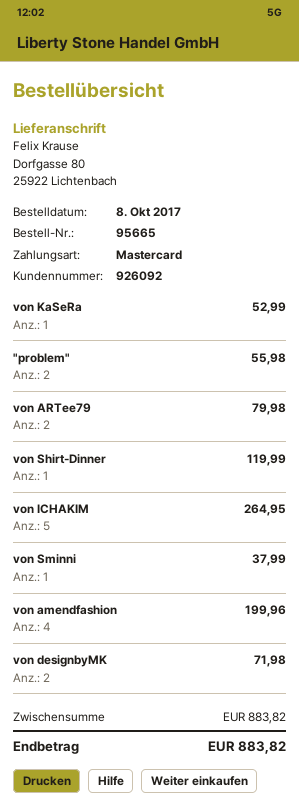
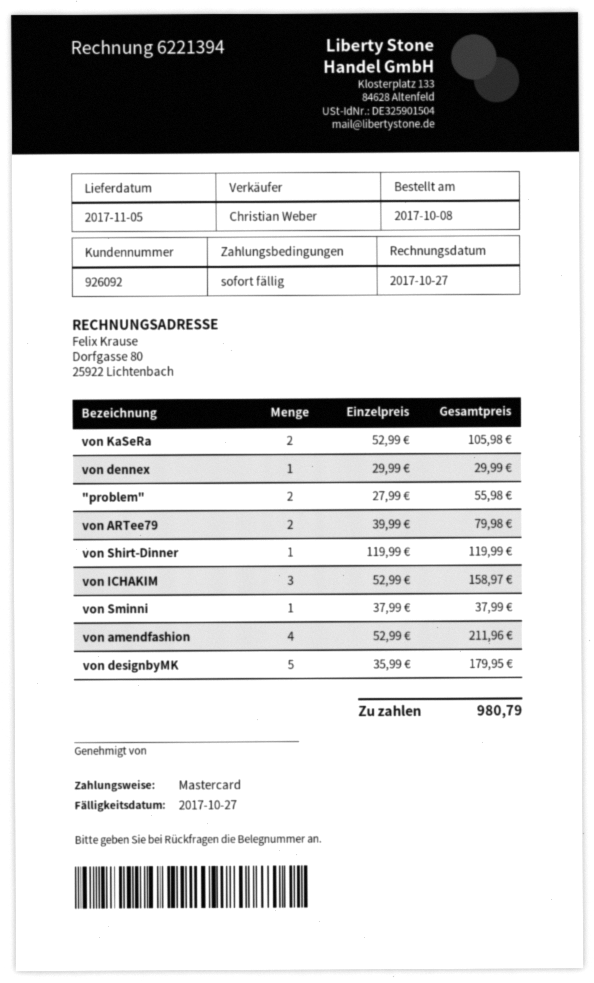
von KaSeRa: 1 for 52.99 -> 2 for 105.98
von ICHAKIM: 5 for 264.95 -> 3 for 158.97
von amendfashion: 4 for 199.96 -> 4 for 211.96
von designbyMK: 2 for 71.98 -> 5 for 179.95
von dennex: none -> 1 for 29.99
total: 883.82 -> 980.79

